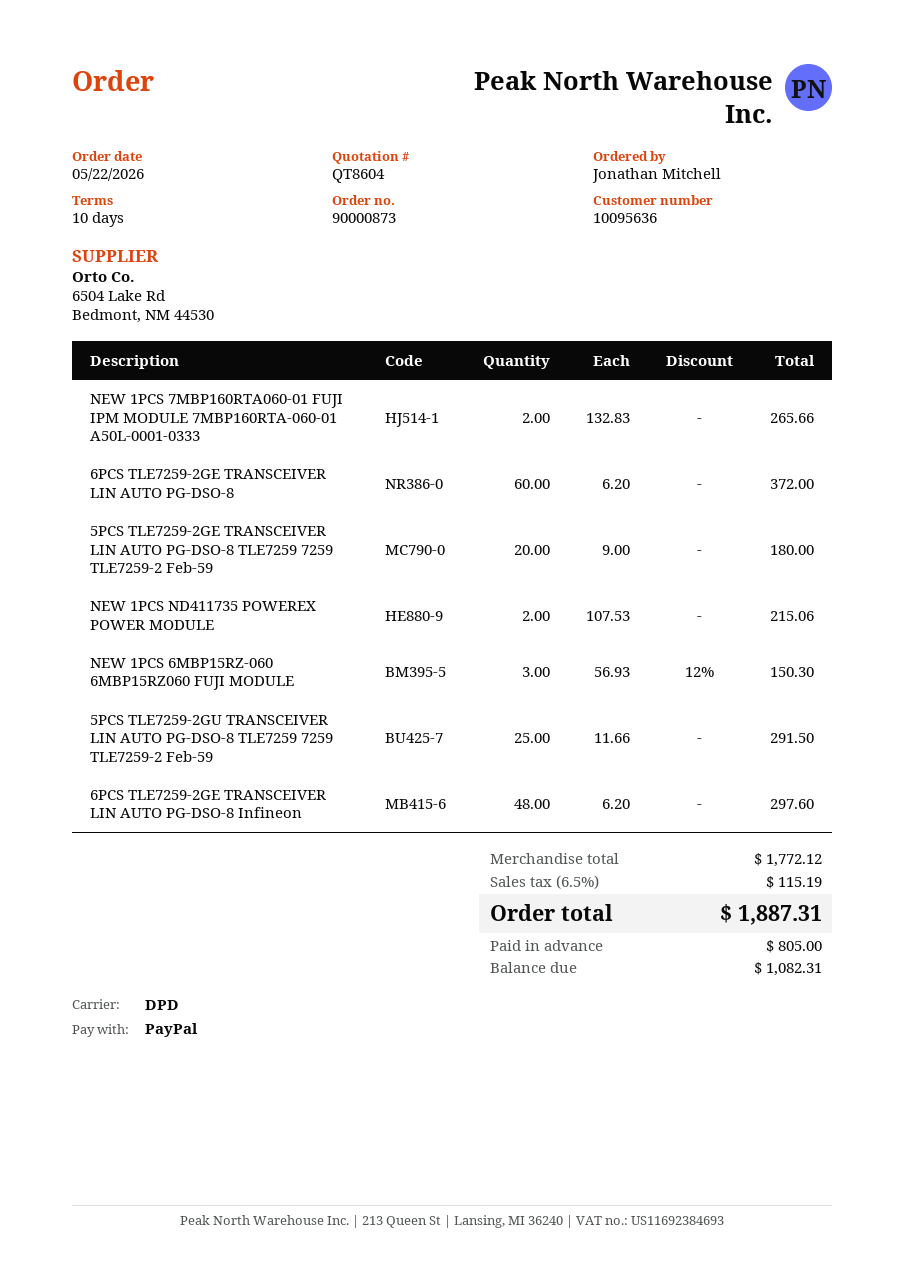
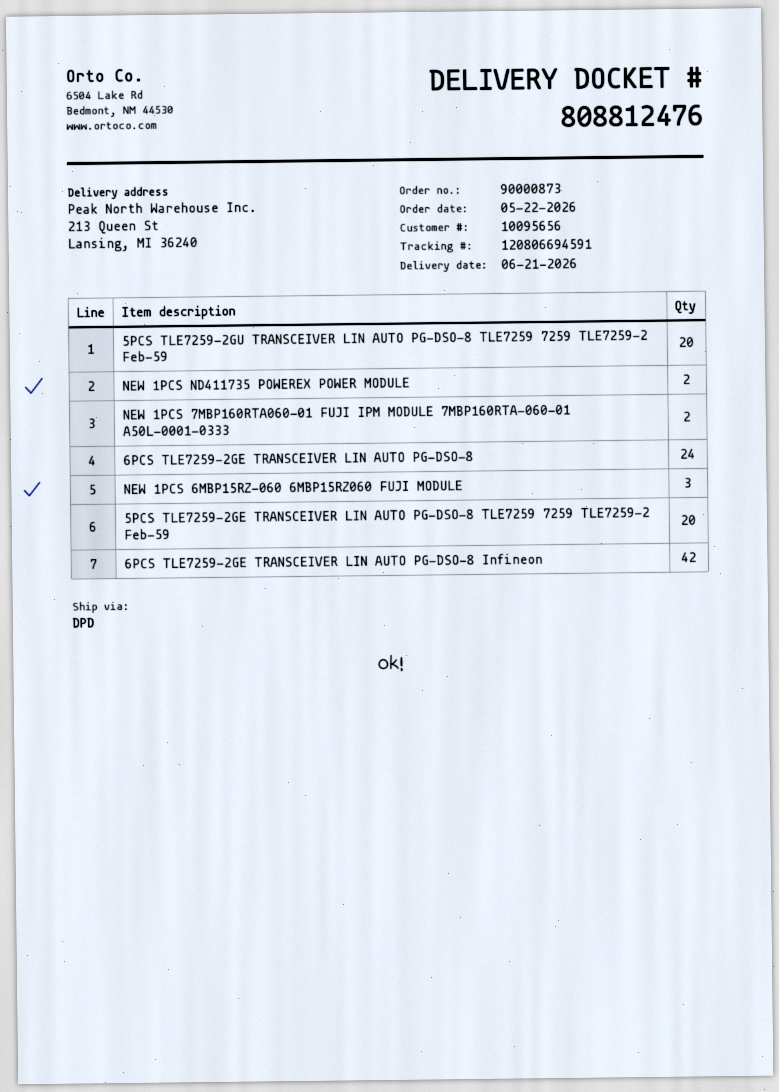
customer number: 10095636 -> 10095656
6PCS TLE7259-2GE TRANSCEIVER LIN AUTO PG-DSO-8: 60 -> 24
5PCS TLE7259-2GU TRANSCEIVER LIN AUTO PG-DSO-8 TLE7259 7259 TLE7259-2 Feb-59: 25 -> 20
6PCS TLE7259-2GE TRANSCEIVER LIN AUTO PG-DSO-8 Infineon: 48 -> 42

